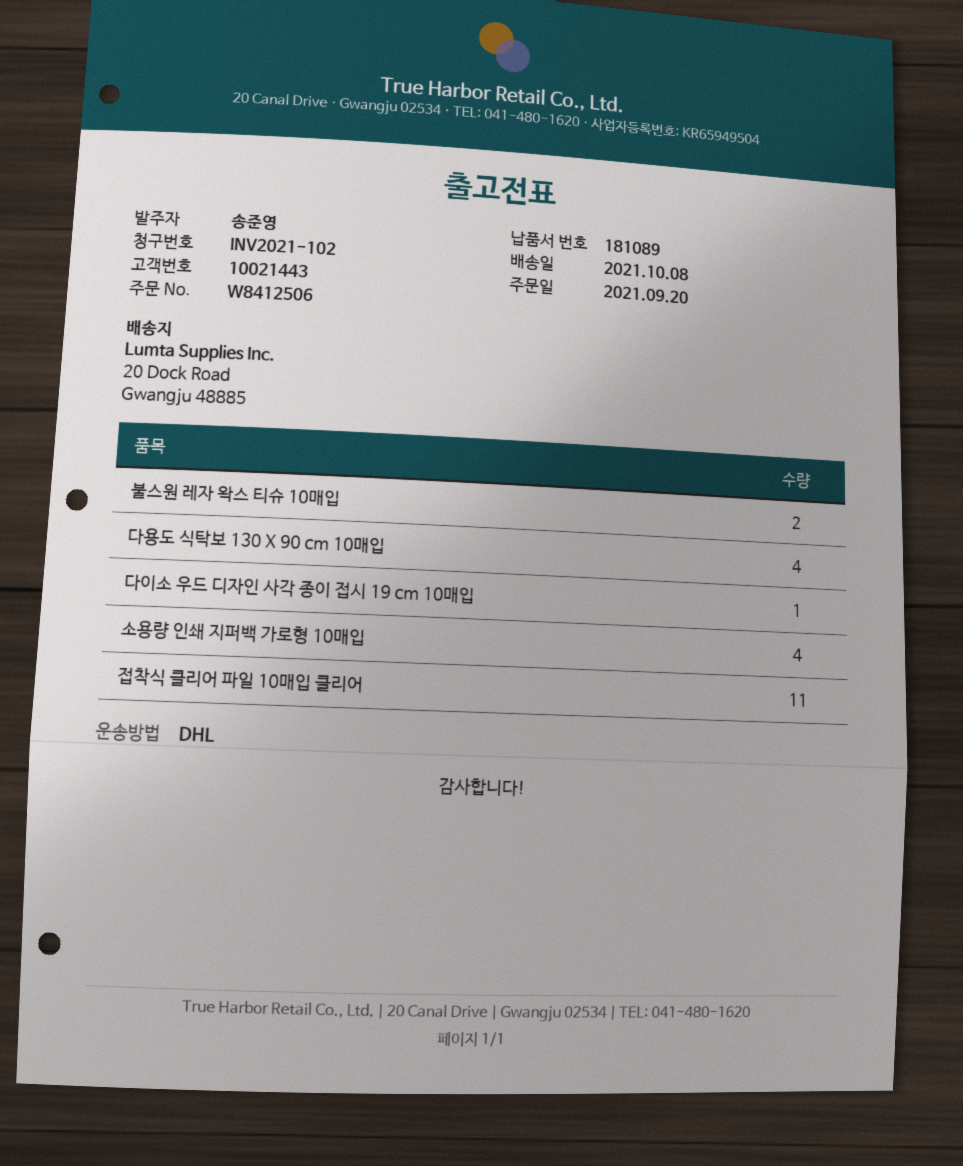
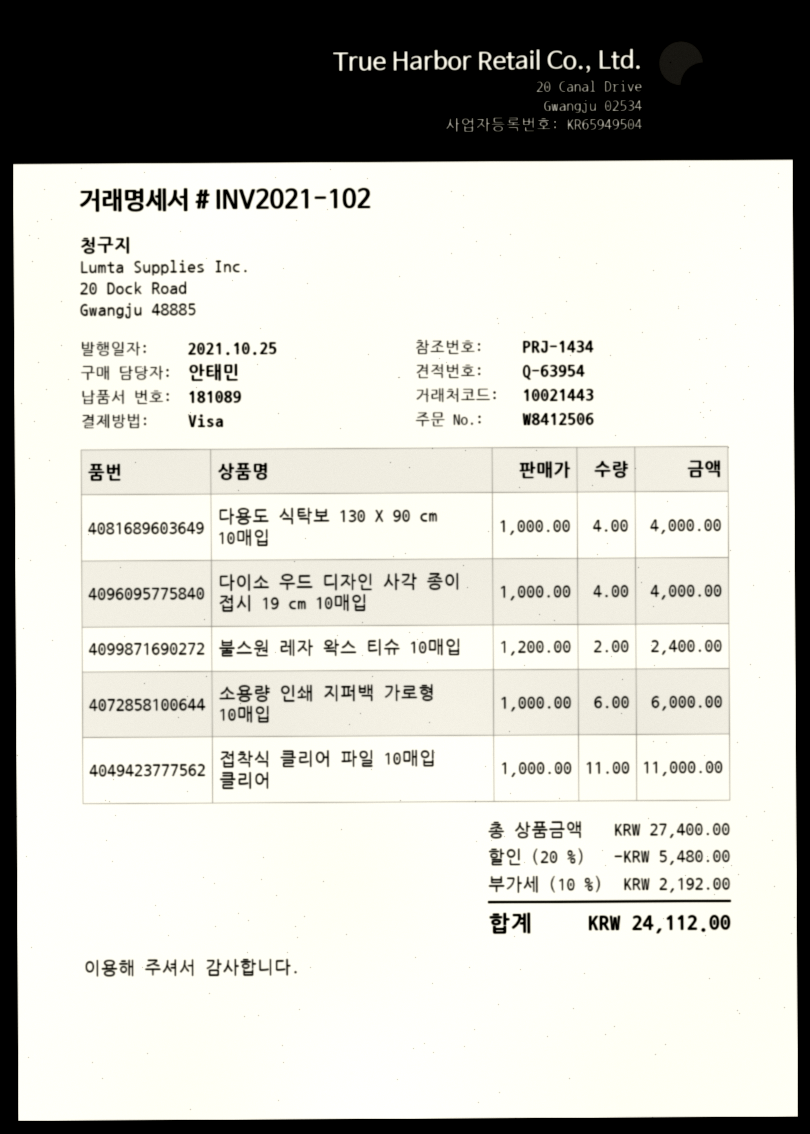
ordered by: 송준영 -> 안태민
다이소 우드 디자인 사각 종이 접시 19 cm 10매입: 1 -> 4
소용량 인쇄 지퍼백 가로형 10매입: 4 -> 6

